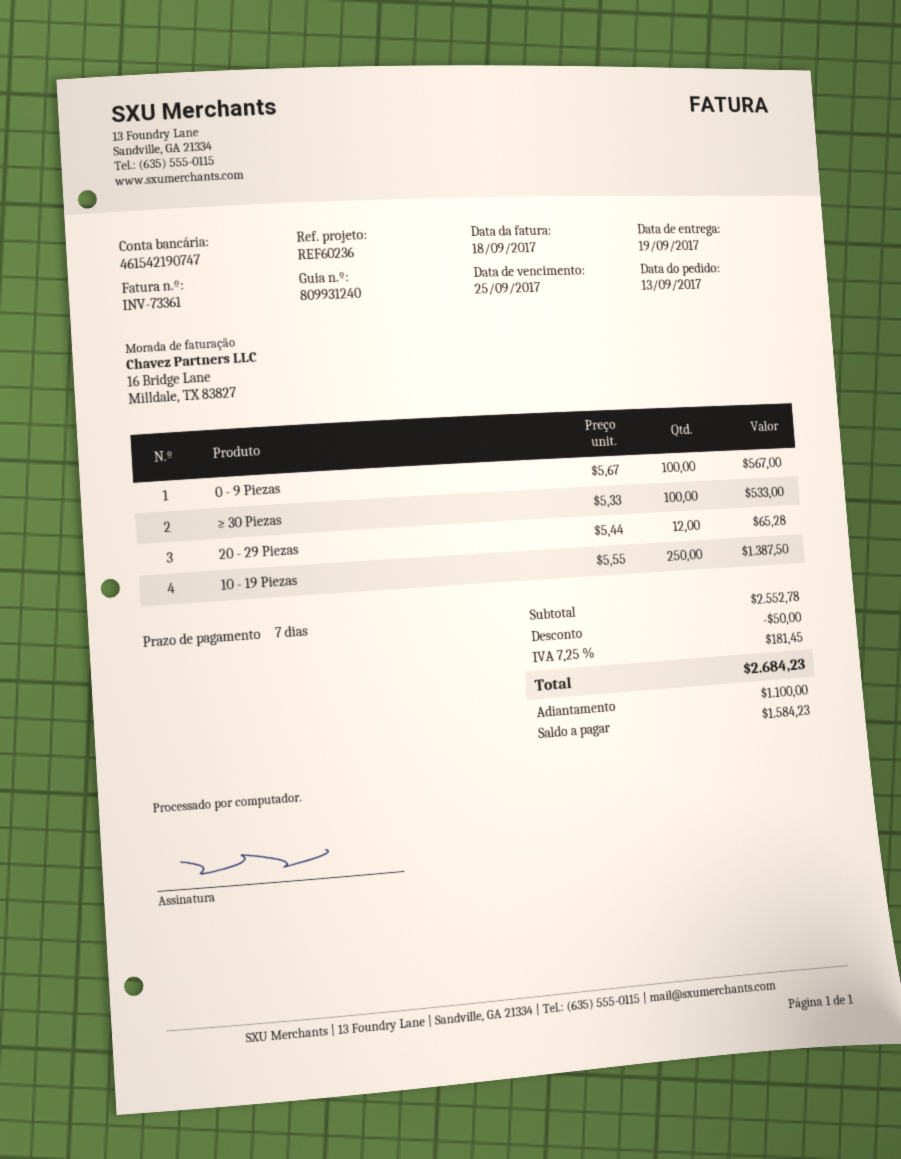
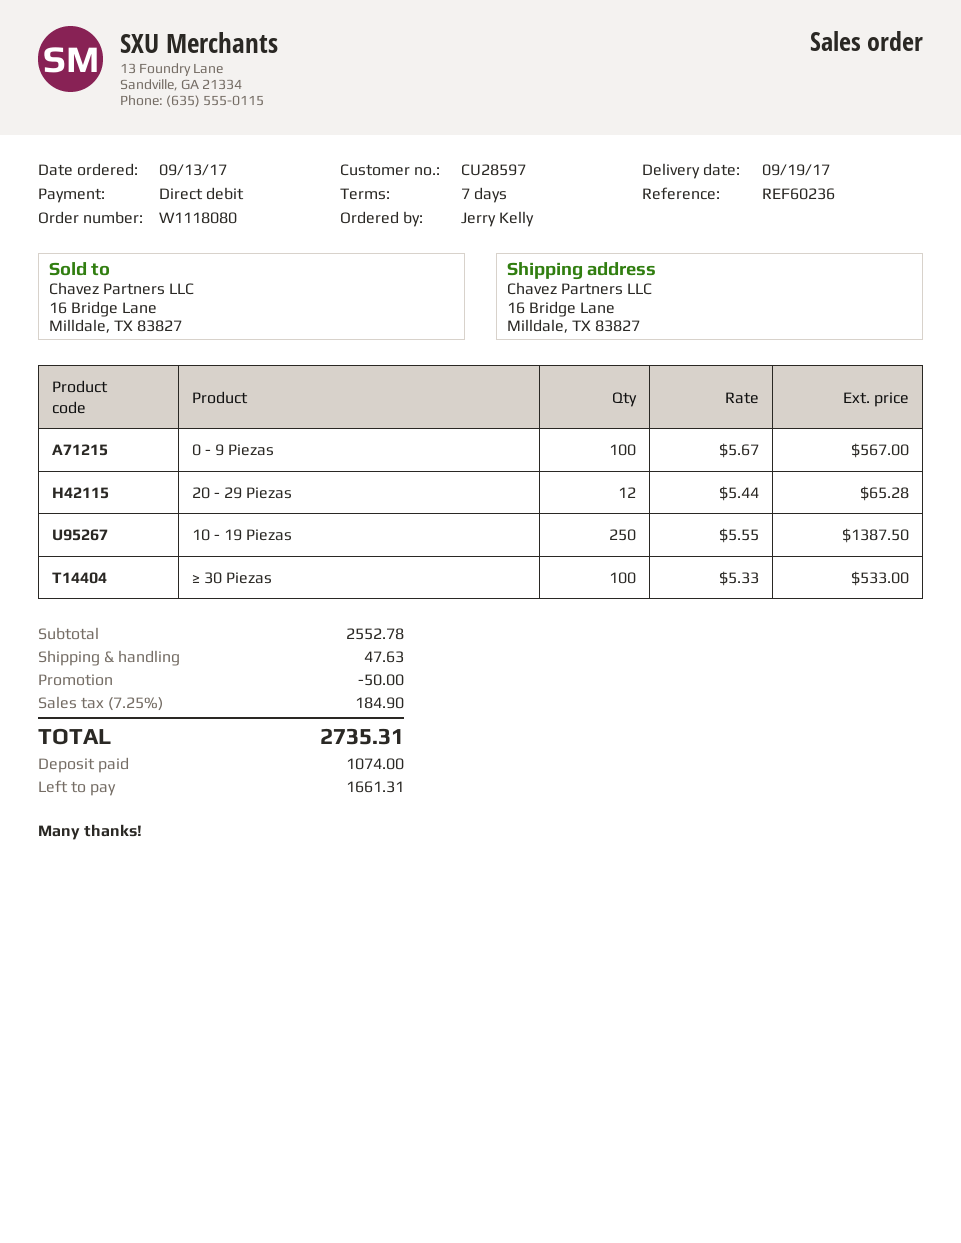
shipping: none -> 47.63
tax: 7.25% = 181.45 -> 7.25% = 184.90
total: 2684.23 -> 2735.31
deposit: 1100.00 -> 1074.00
balance: 1584.23 -> 1661.31

